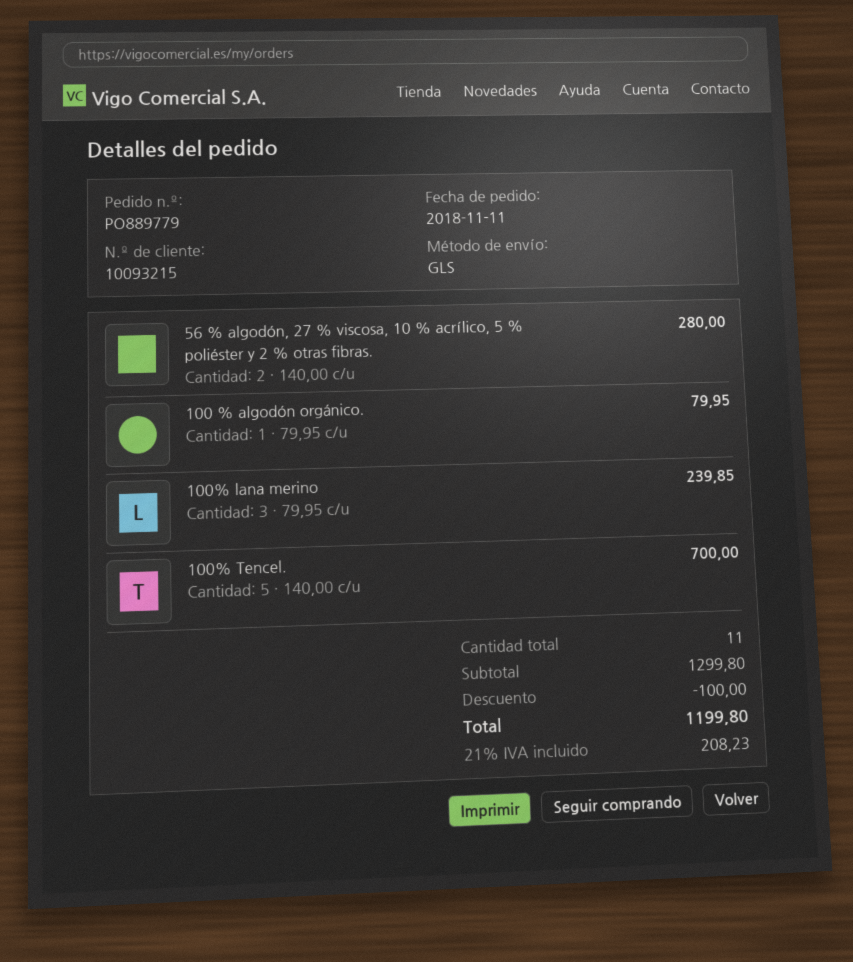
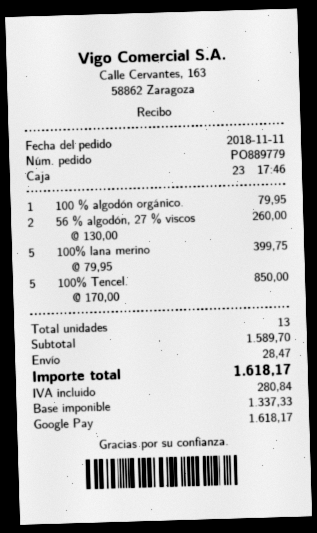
56 % algodón, 27 % viscosa, 10 % acrílico, 5 % poliéster y 2 % otras fibras.: 2 x 140.00 = 280.00 -> 2 x 130.00 = 260.00
100% lana merino: 3 x 79.95 = 239.85 -> 5 x 79.95 = 399.75
100% Tencel.: 5 x 140.00 = 700.00 -> 5 x 170.00 = 850.00
total quantity: 11 -> 13
subtotal: 1299.80 -> 1589.70
discount: 100.00 -> none
shipping: none -> 28.47
tax: 208.23 -> 280.84
total: 1199.80 -> 1618.17

